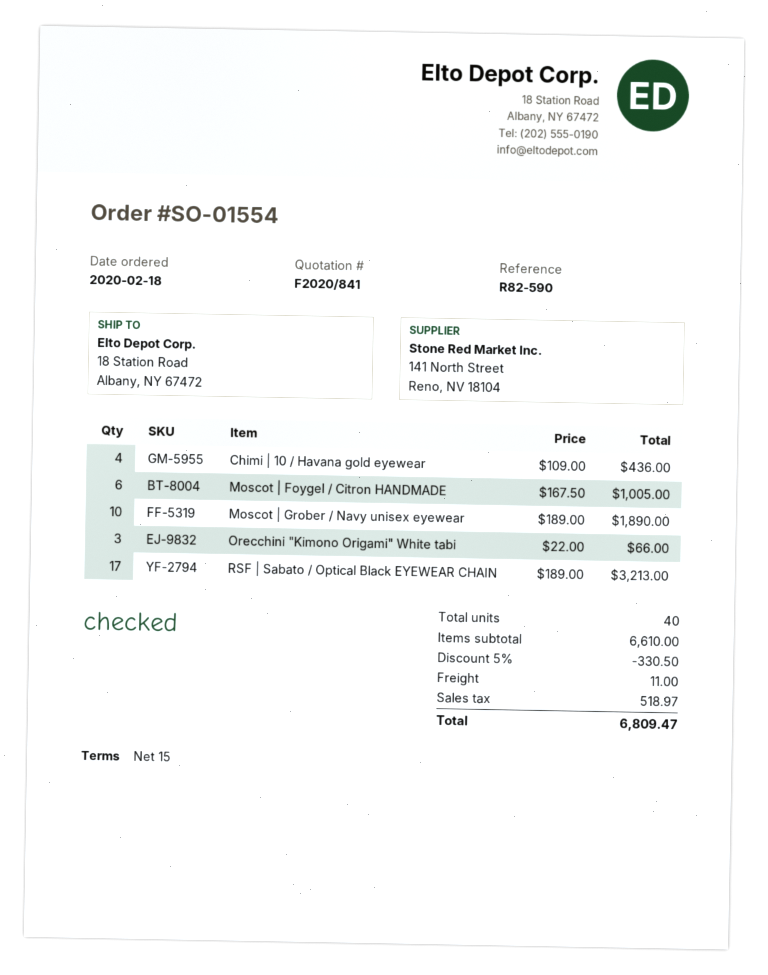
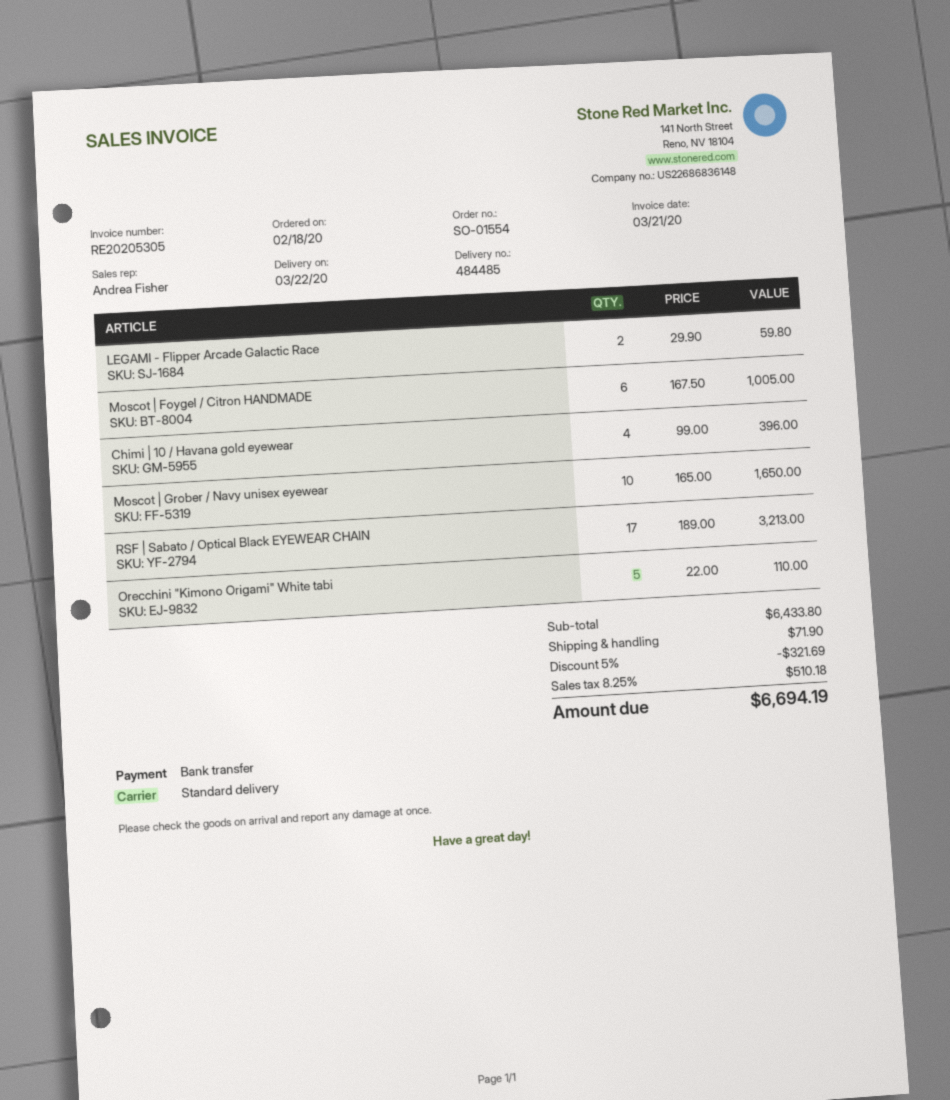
Chimi | 10 / Havana gold eyewear: 4 x 109.00 = 436.00 -> 4 x 99.00 = 396.00
Moscot | Grober / Navy unisex eyewear: 10 x 189.00 = 1890.00 -> 10 x 165.00 = 1650.00
Orecchini "Kimono Origami" White tabi: 3 x 22.00 = 66.00 -> 5 x 22.00 = 110.00
LEGAMI - Flipper Arcade Galactic Race: none -> 2 x 29.90 = 59.80
subtotal: 6610.00 -> 6433.80
discount: 5% = 330.50 -> 5% = 321.69
shipping: 11.00 -> 71.90
tax: 518.97 -> 510.18
total: 6809.47 -> 6694.19

